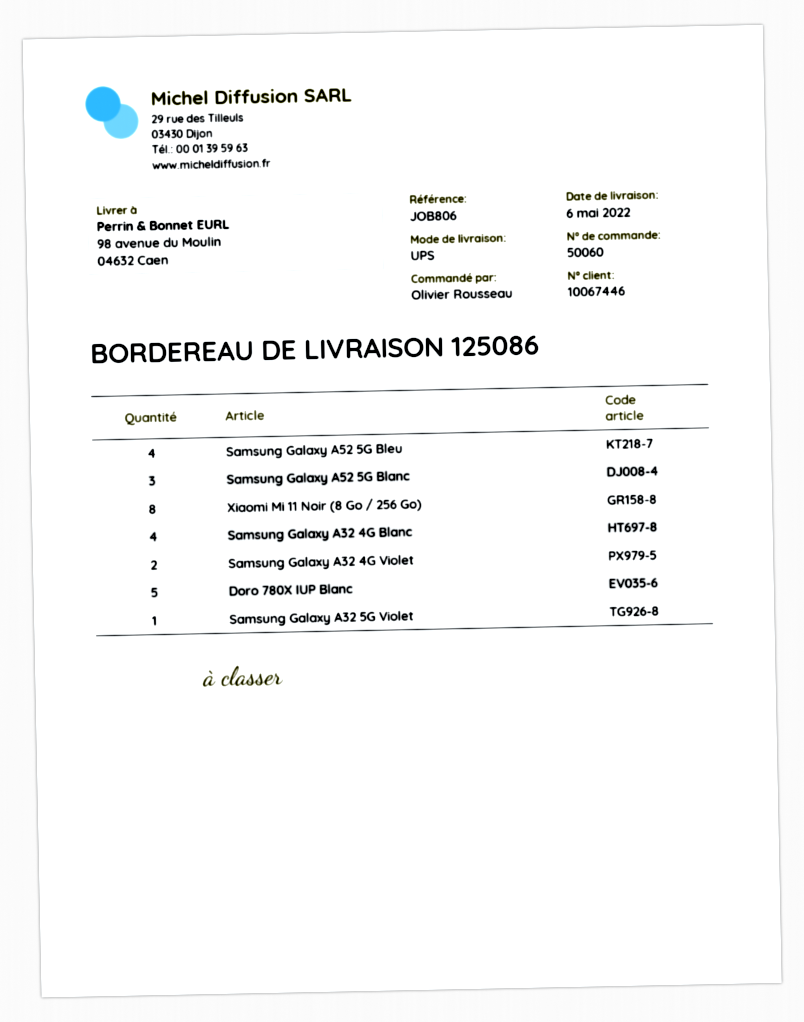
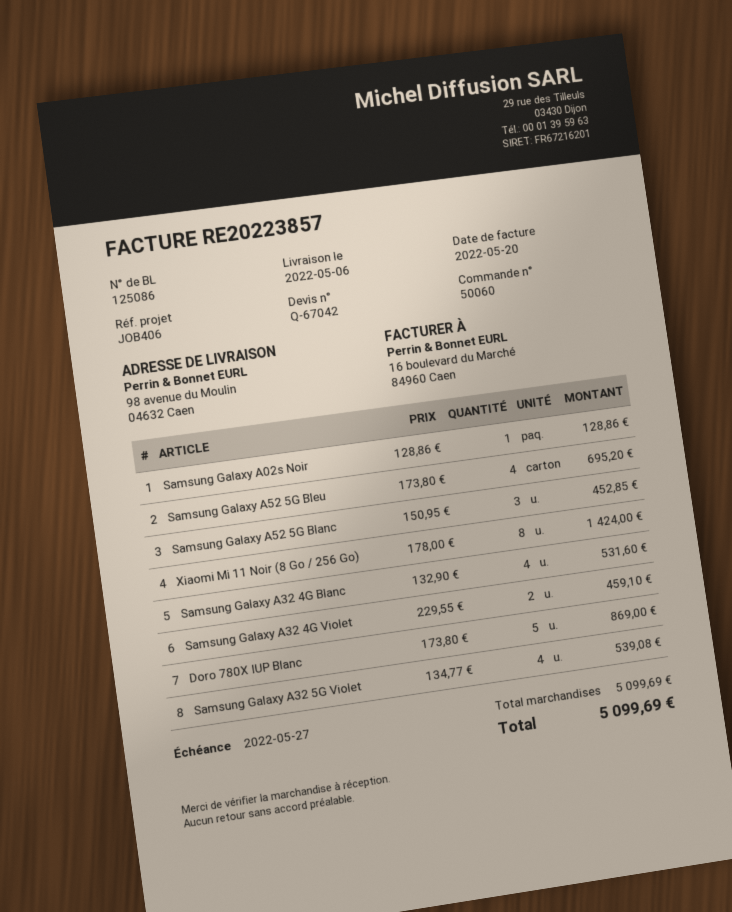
reference: JOB806 -> JOB406
Samsung Galaxy A32 5G Violet: 1 -> 4
Samsung Galaxy A02s Noir: none -> 1

